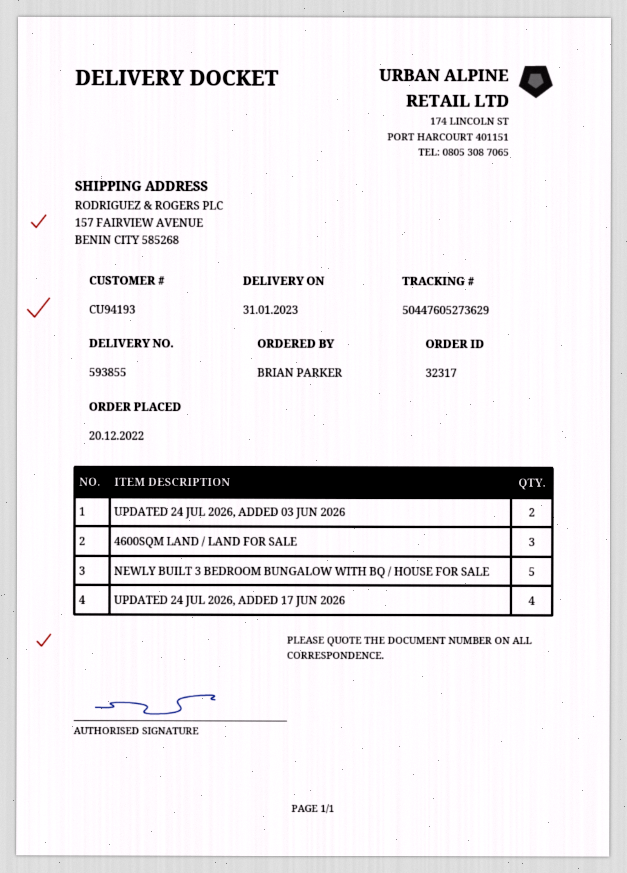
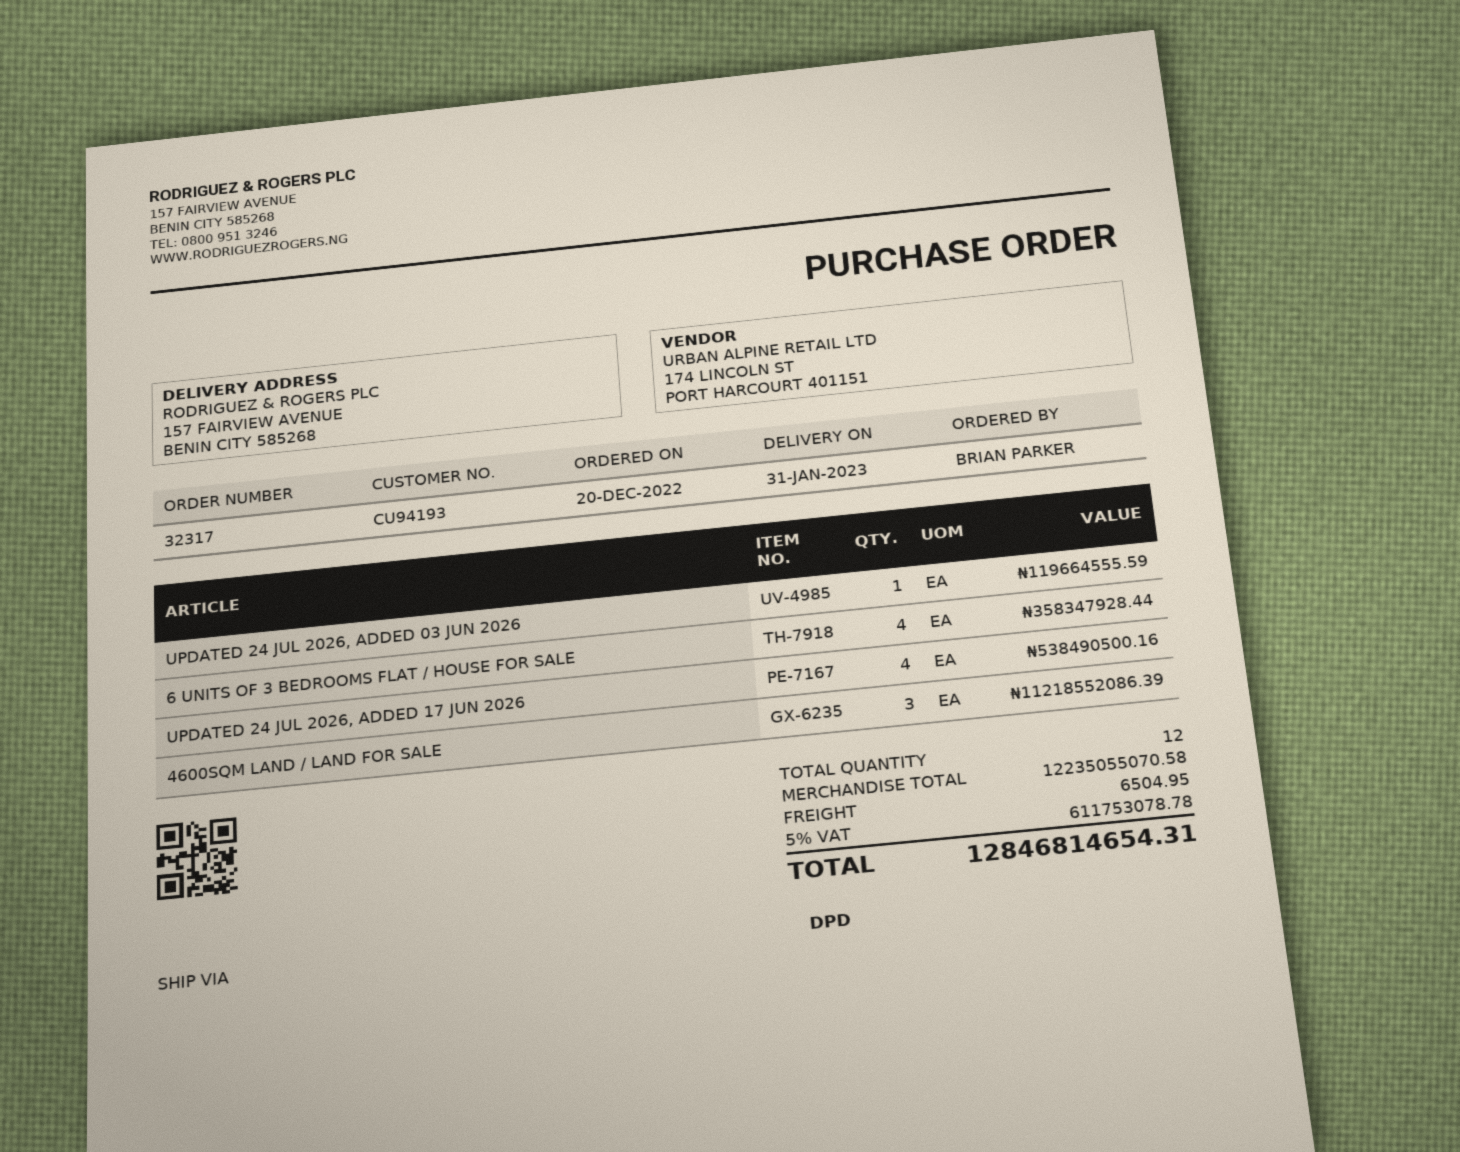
UPDATED 24 JUL 2026, ADDED 03 JUN 2026: 2 -> 1
NEWLY BUILT 3 BEDROOM BUNGALOW WITH BQ / HOUSE FOR SALE: 5 -> none
6 UNITS OF 3 BEDROOMS FLAT / HOUSE FOR SALE: none -> 4

